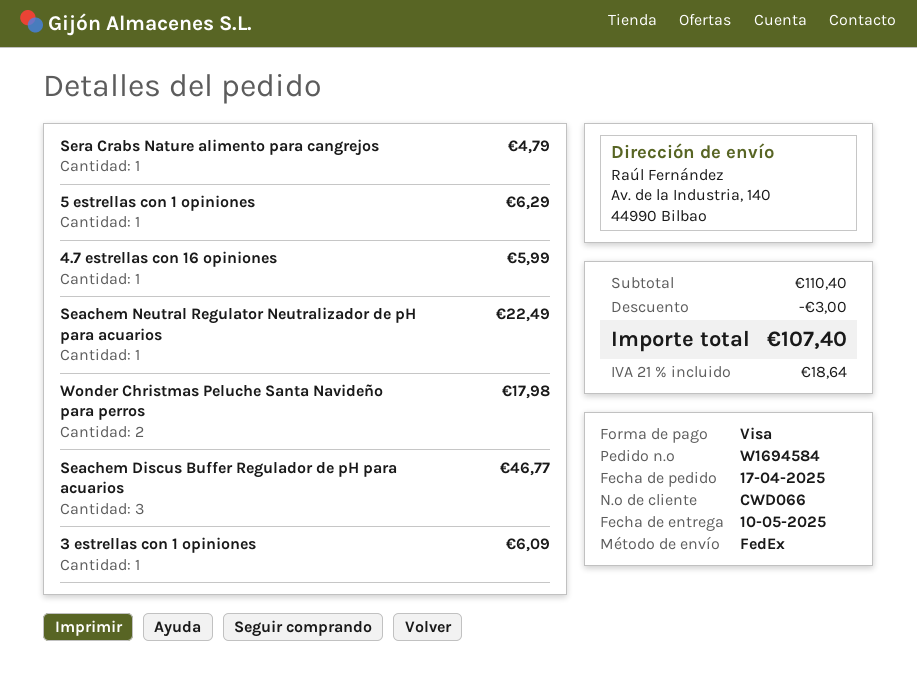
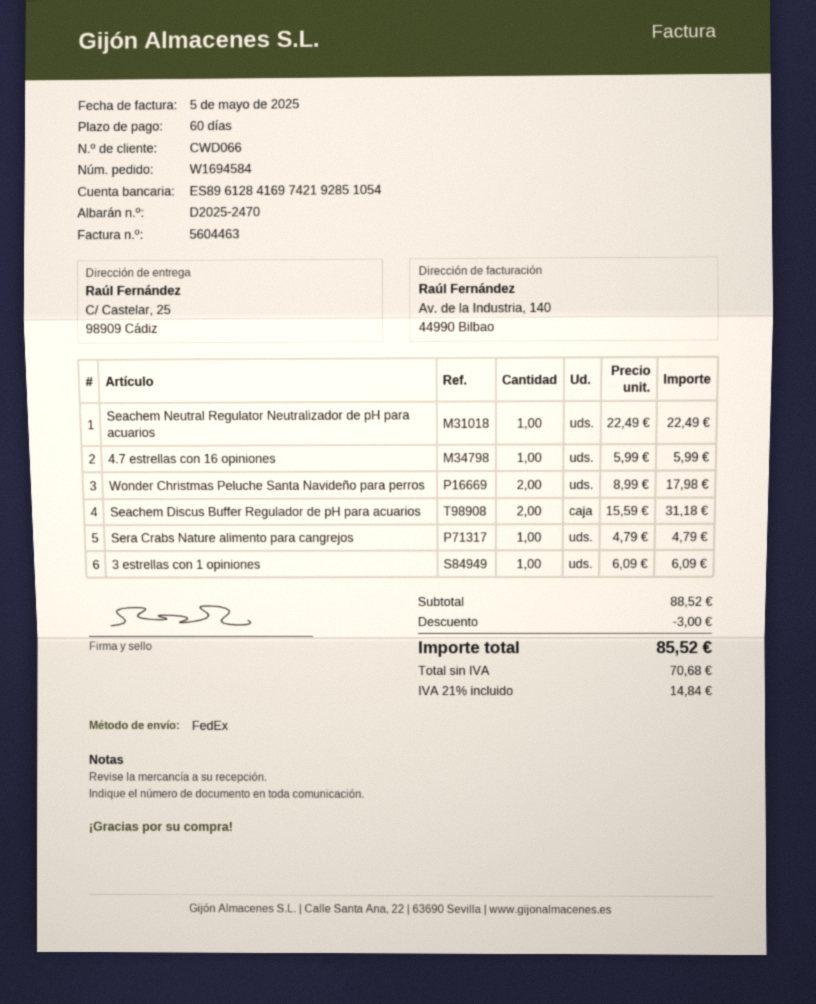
ship to: Av. de la Industria, 140, 44990 Bilbao -> C/ Castelar, 25, 98909 Cádiz
5 estrellas con 1 opiniones: 1 for 6.29 -> none
Seachem Discus Buffer Regulador de pH para acuarios: 3 for 46.77 -> 2 for 31.18
subtotal: 110.40 -> 88.52
tax: 21% = 18.64 -> 21% = 14.84
total: 107.40 -> 85.52

